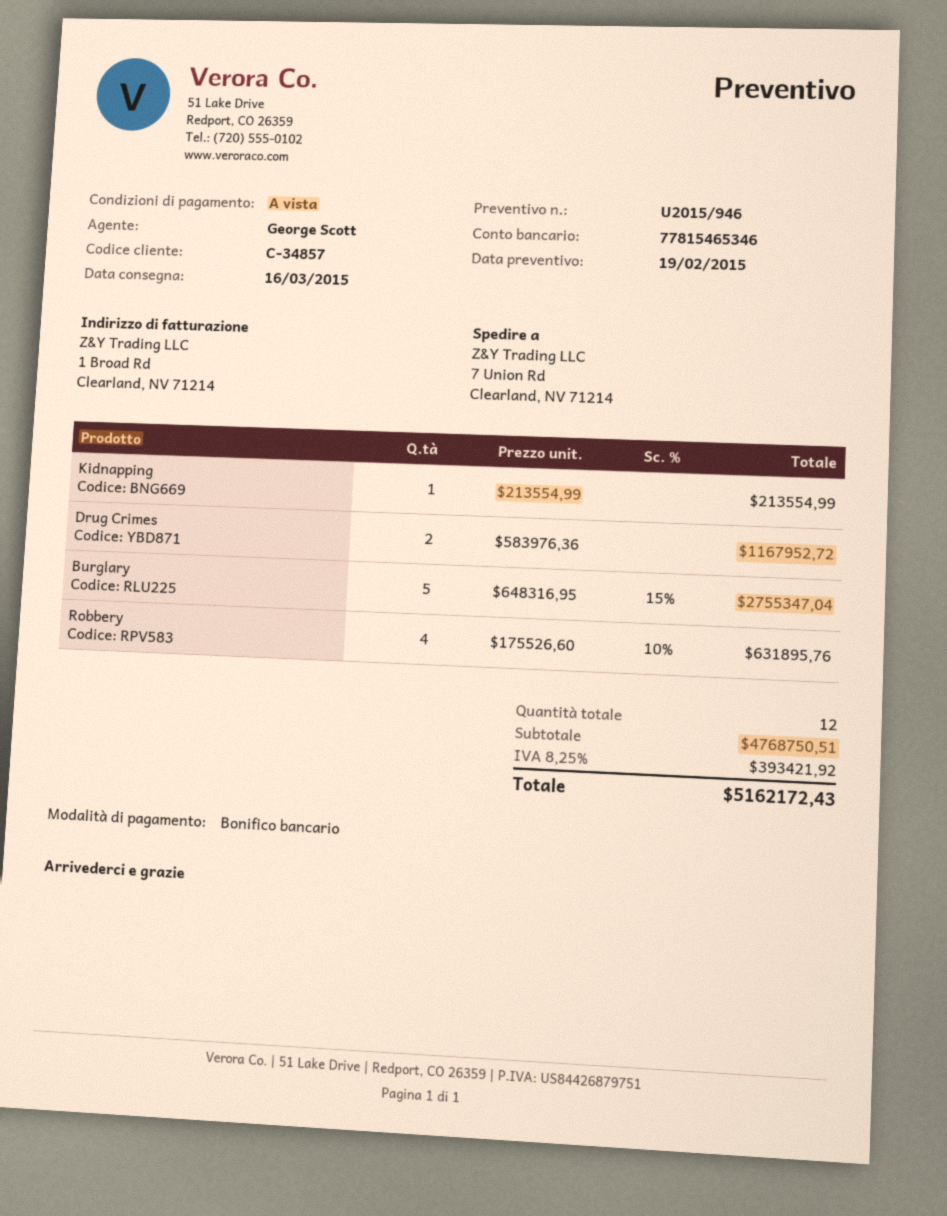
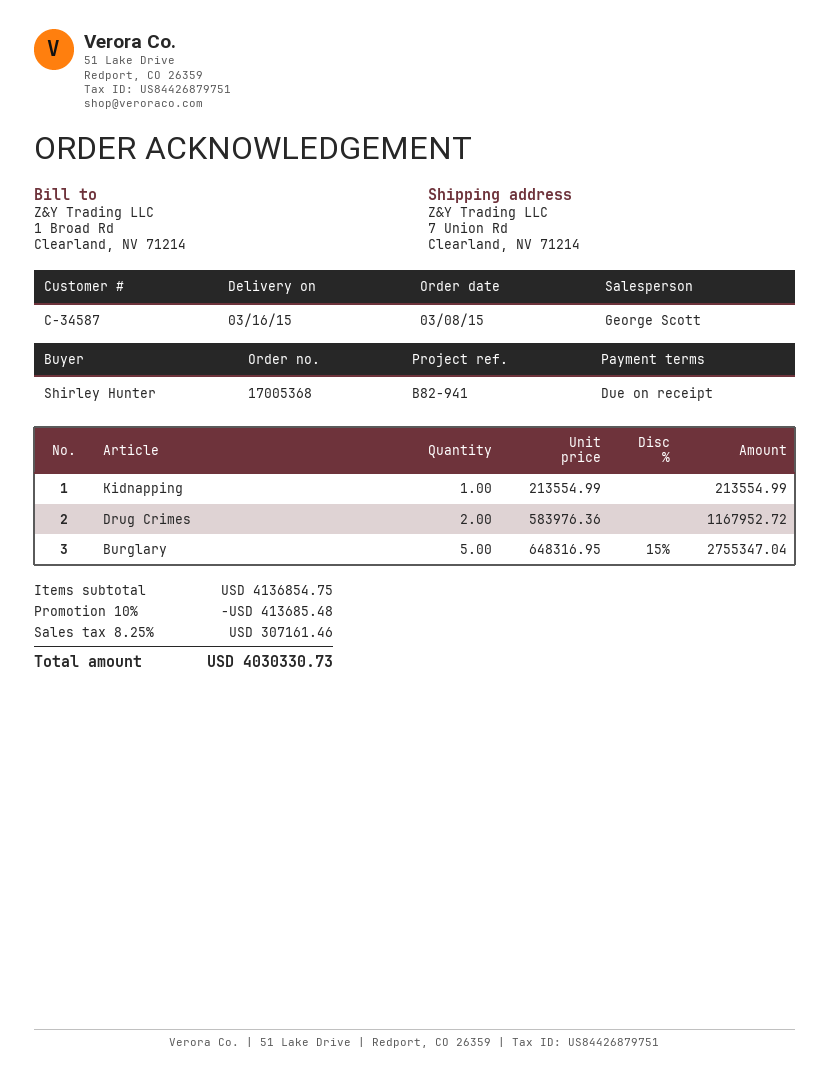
customer number: C-34857 -> C-34587
Robbery: 4 x 175526.60 - 10% = 631895.76 -> none
subtotal: 4768750.51 -> 4136854.75
discount: none -> 10% = 413685.48
tax: 8.25% = 393421.92 -> 8.25% = 307161.46
total: 5162172.43 -> 4030330.73

